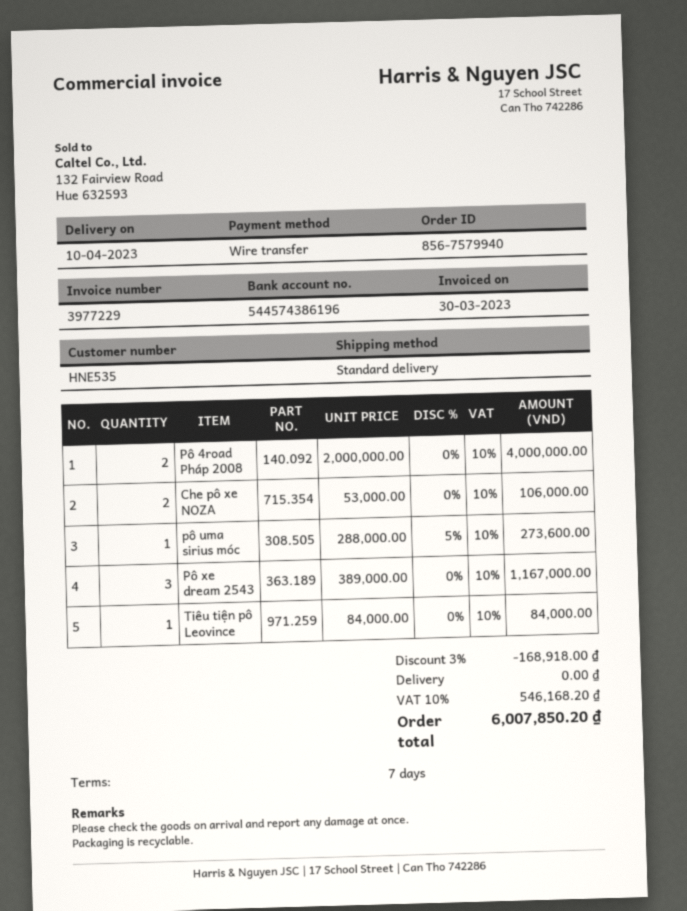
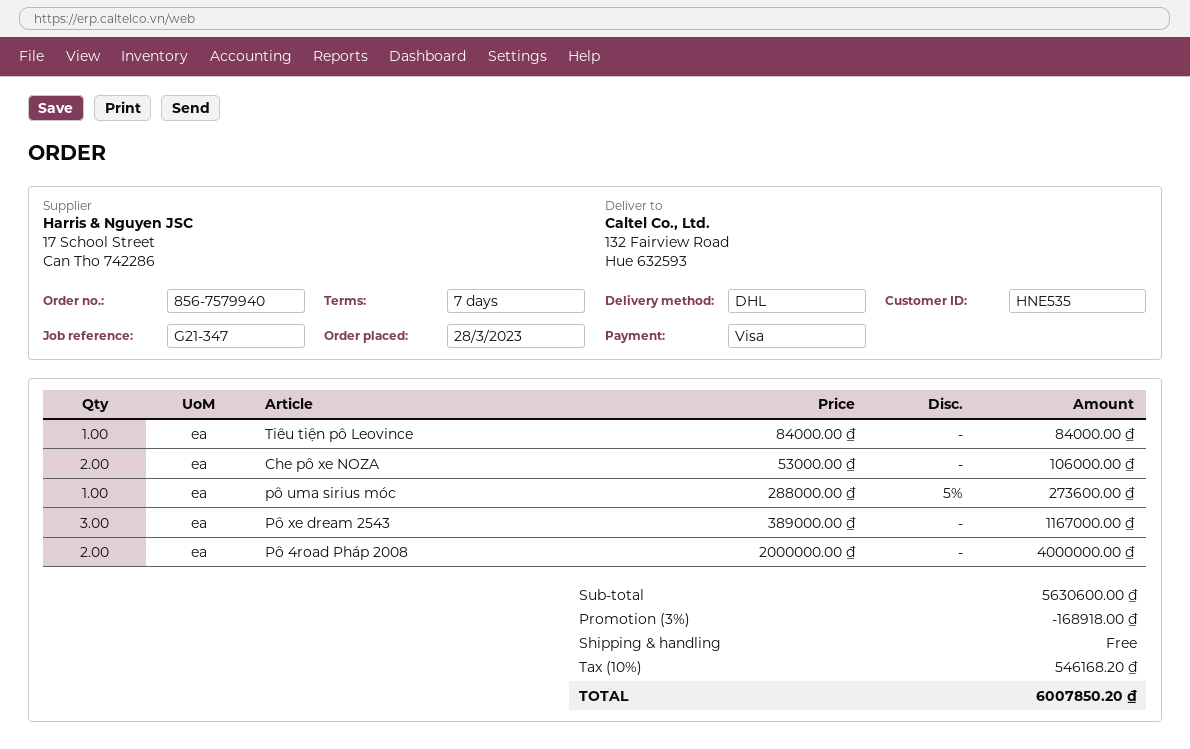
payment method: bank transfer -> Visa
shipping method: standard -> DHL

